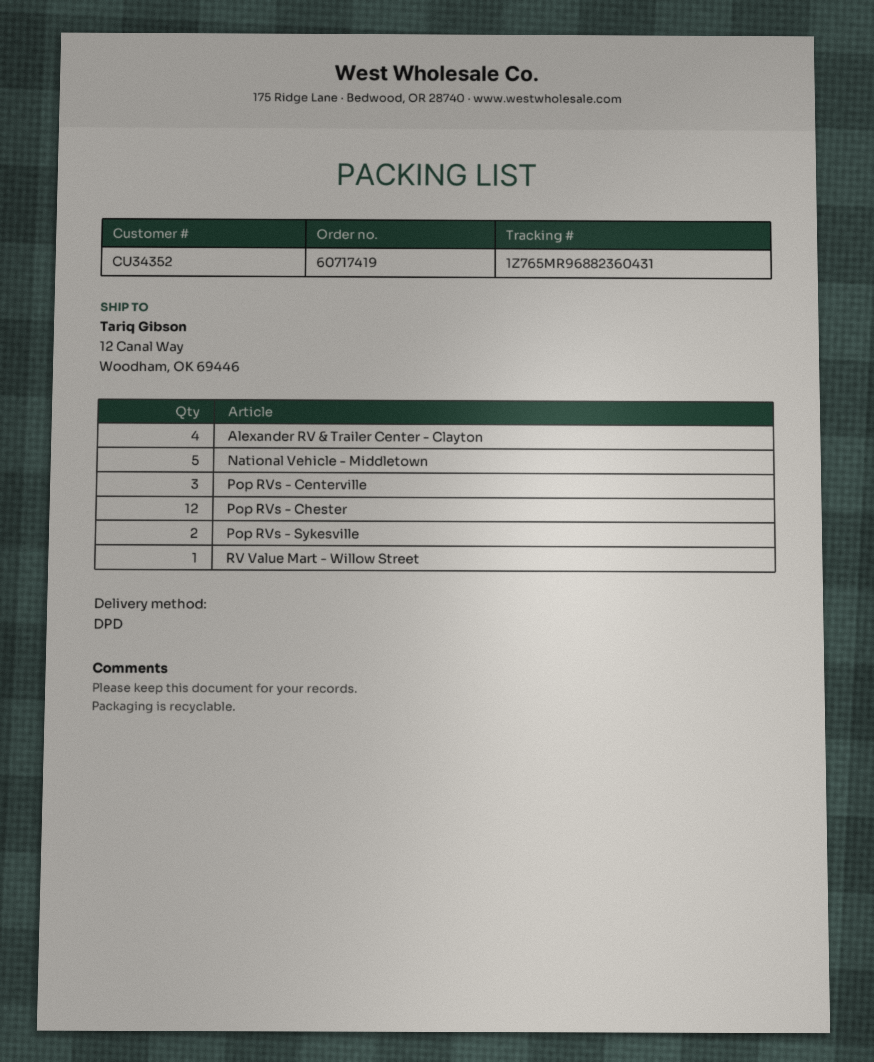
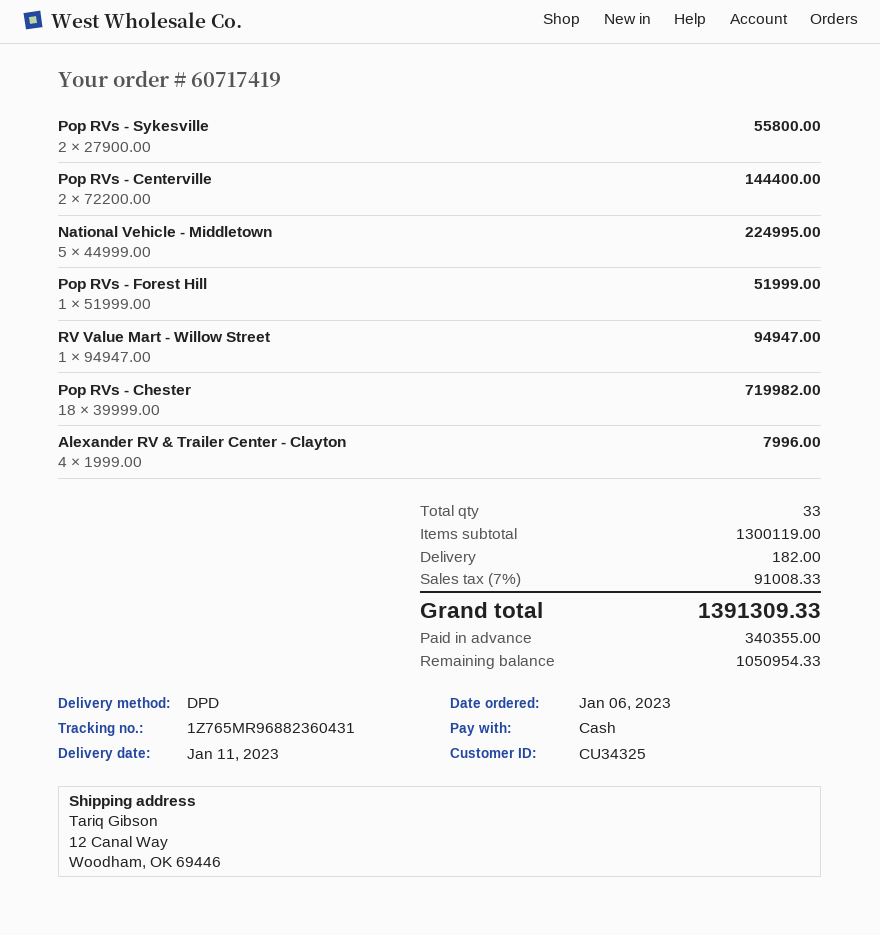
customer number: CU34352 -> CU34325
Pop RVs - Centerville: 3 -> 2
Pop RVs - Chester: 12 -> 18
Pop RVs - Forest Hill: none -> 1

